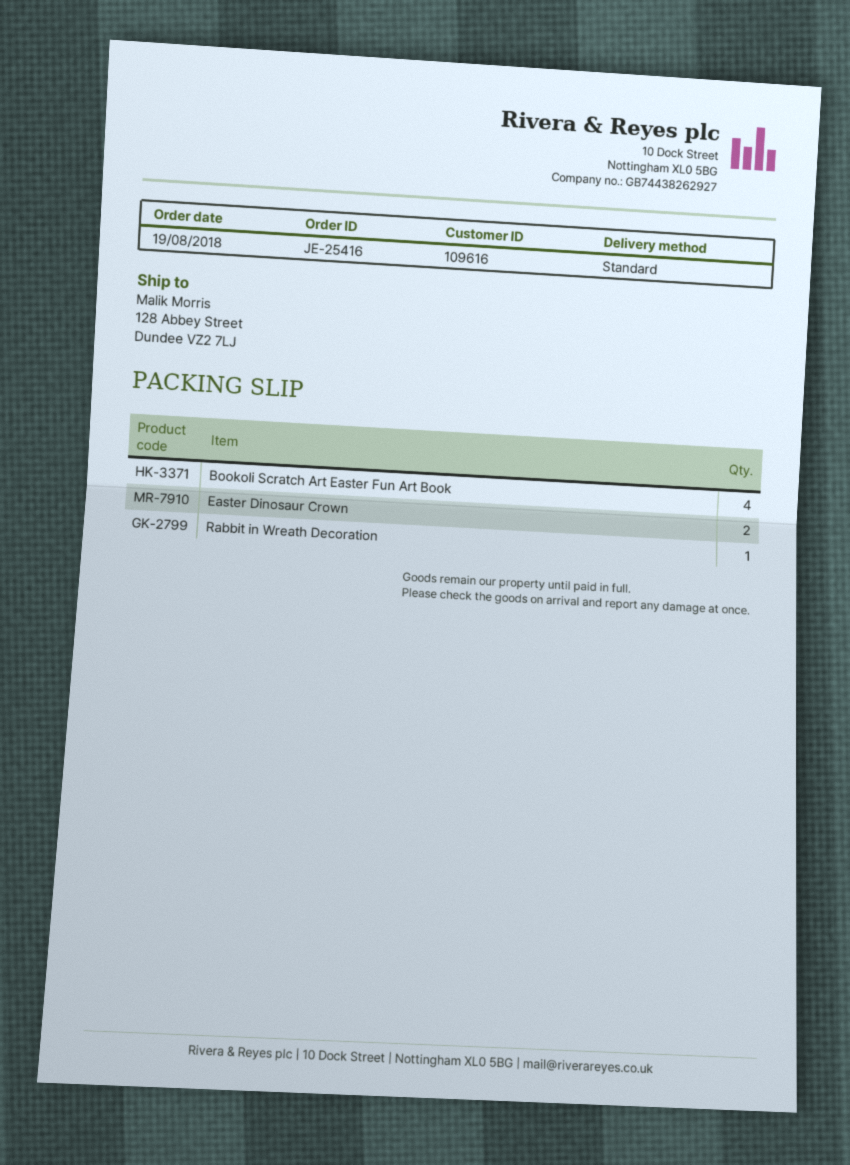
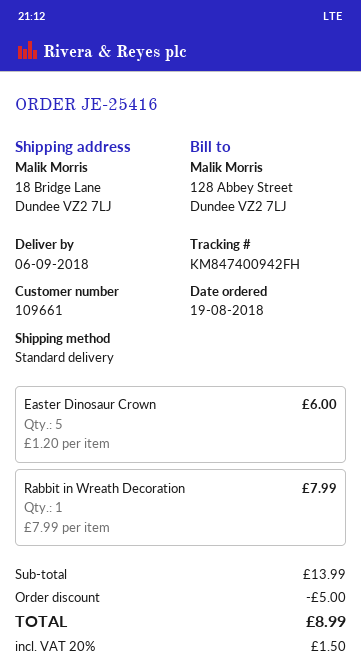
customer number: 109616 -> 109661
ship to: 128 Abbey Street, Dundee VZ2 7LJ -> 18 Bridge Lane, Dundee VZ2 7LJ
Bookoli Scratch Art Easter Fun Art Book: 4 -> none
Easter Dinosaur Crown: 2 -> 5

